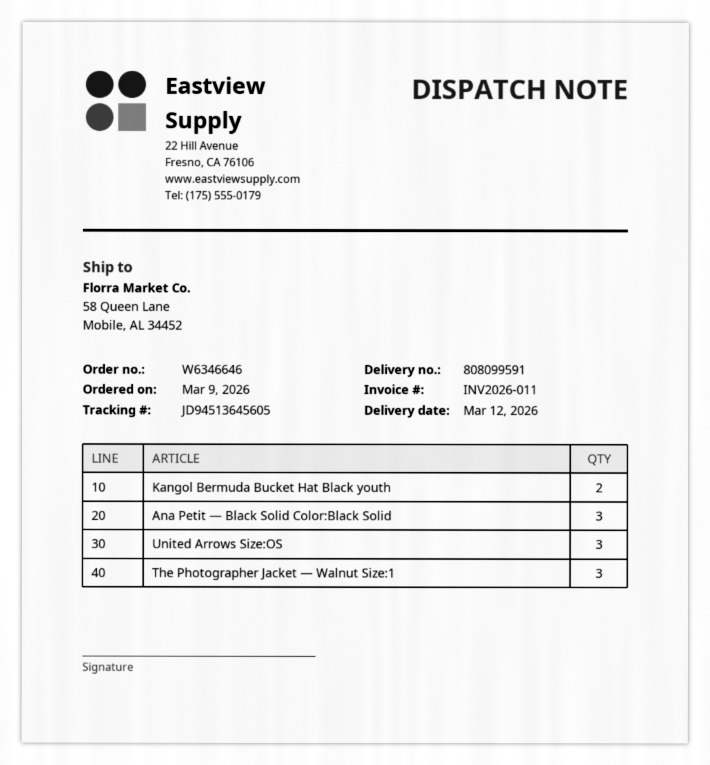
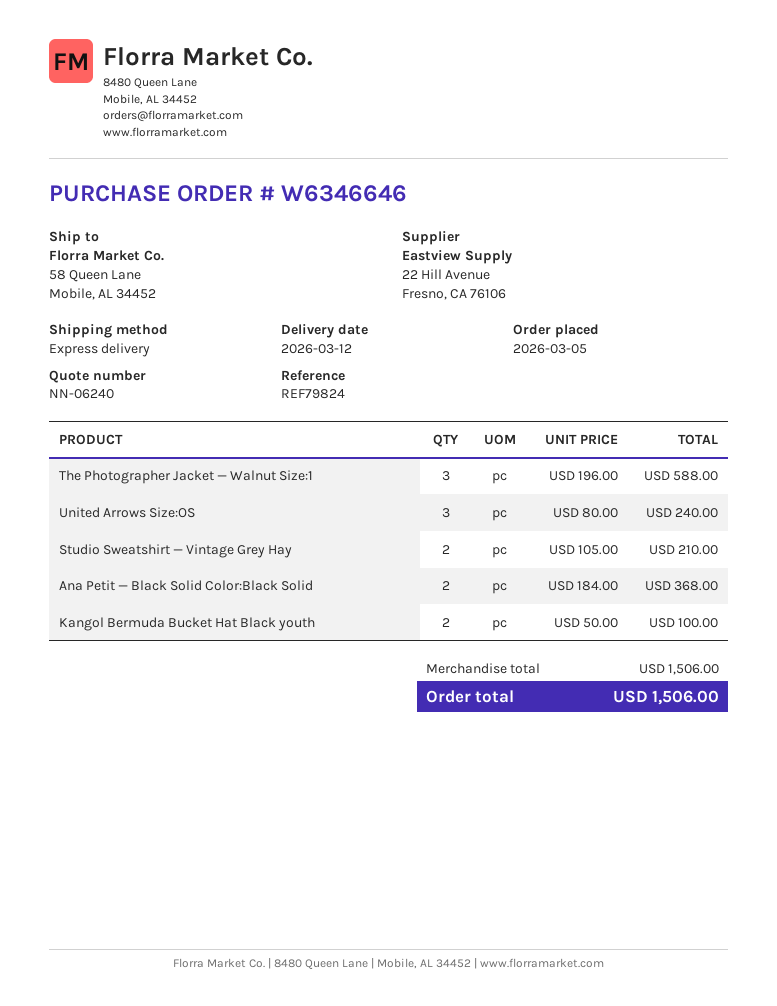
order date: 2026-03-09 -> 2026-03-05
Ana Petit — Black Solid Color:Black Solid: 3 -> 2
Studio Sweatshirt — Vintage Grey Hay: none -> 2

